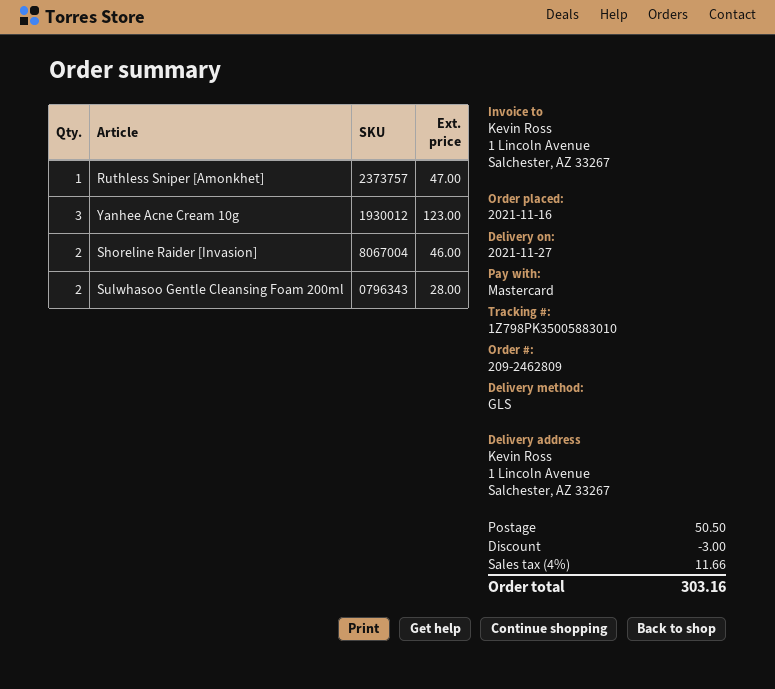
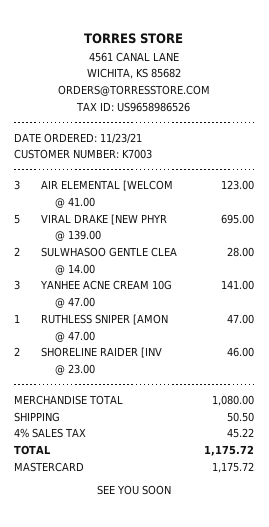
order date: 2021-11-16 -> 2021-11-23
Yanhee Acne Cream 10g: 3 for 123.00 -> 3 for 141.00
AIR ELEMENTAL [WELCOM: none -> 3 for 123.00
VIRAL DRAKE [NEW PHYR: none -> 5 for 695.00
discount: 3.00 -> none
tax: 4% = 11.66 -> 4% = 45.22
total: 303.16 -> 1175.72

